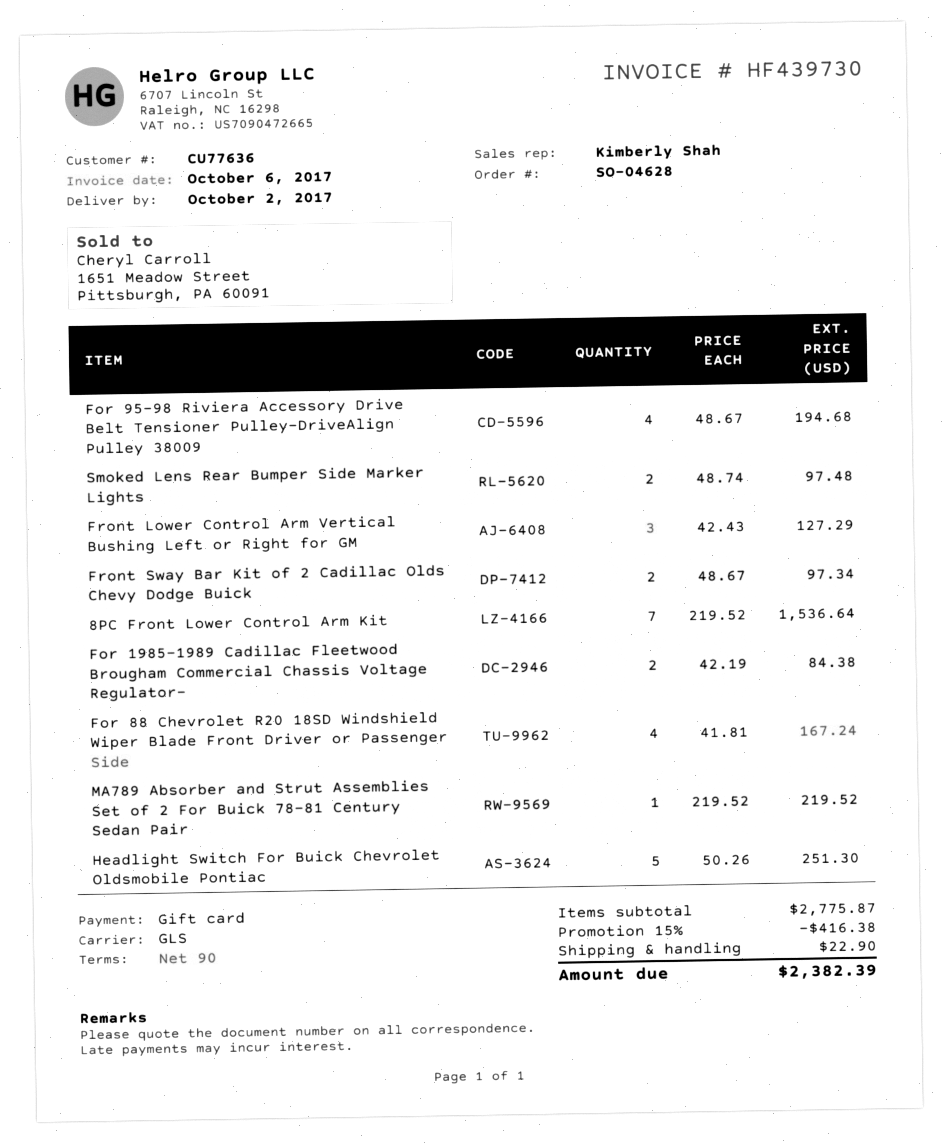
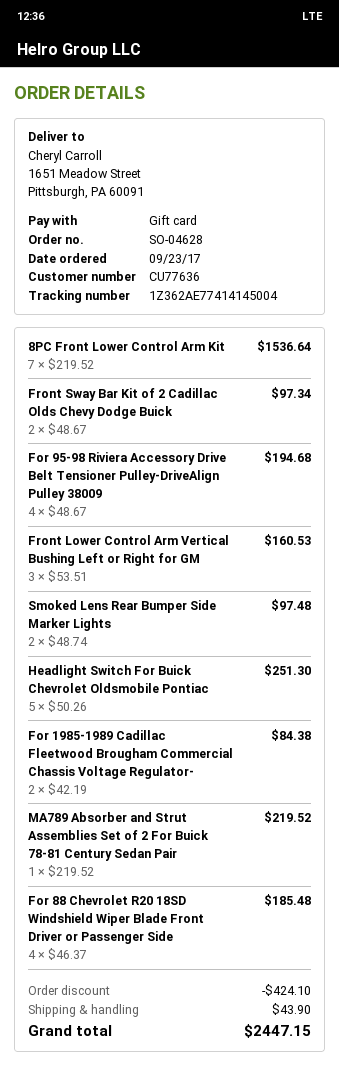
Front Lower Control Arm Vertical Bushing Left or Right for GM: 3 x 42.43 = 127.29 -> 3 x 53.51 = 160.53
For 88 Chevrolet R20 18SD Windshield Wiper Blade Front Driver or Passenger Side: 4 x 41.81 = 167.24 -> 4 x 46.37 = 185.48
discount: 416.38 -> 424.10
shipping: 22.90 -> 43.90
total: 2382.39 -> 2447.15

